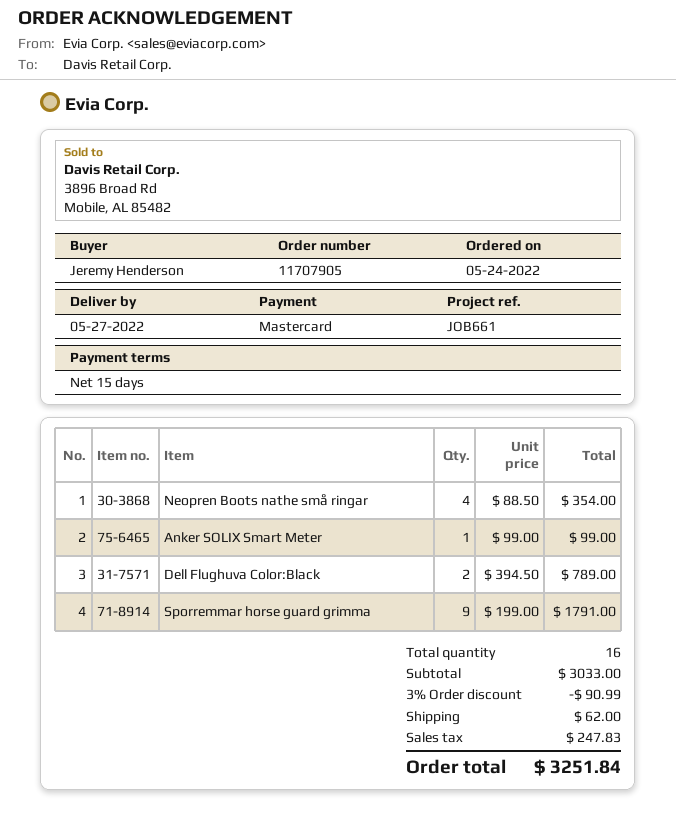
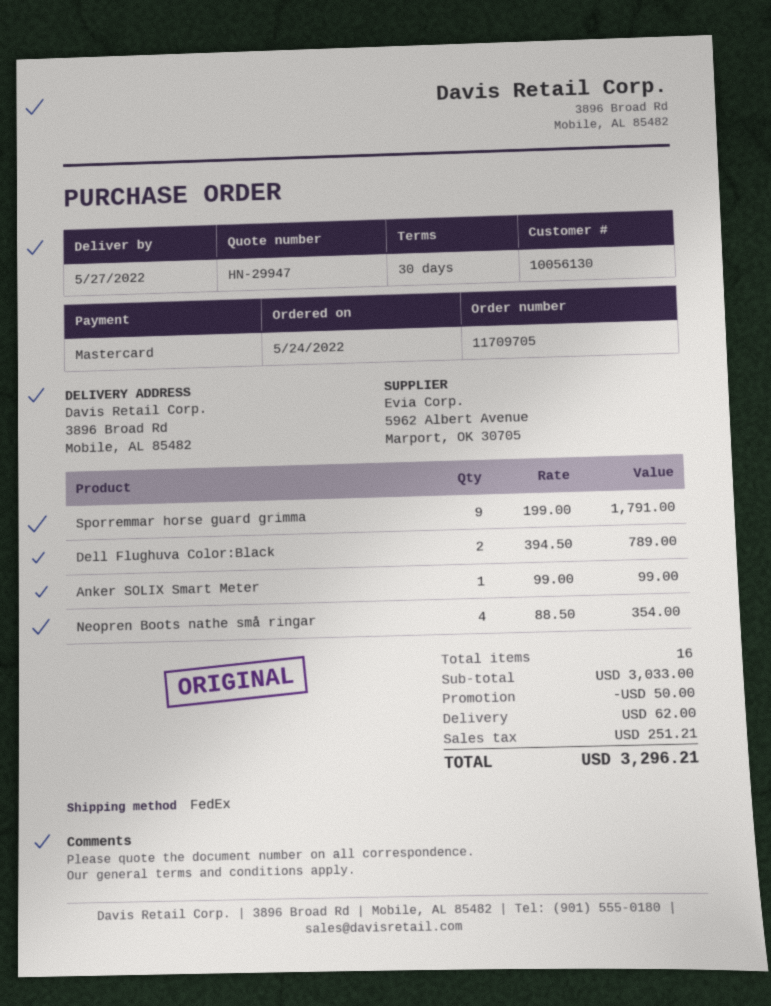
order number: 11707905 -> 11709705
payment terms: 15 days -> 30 days
discount: 90.99 -> 50.00
tax: 247.83 -> 251.21
total: 3251.84 -> 3296.21

